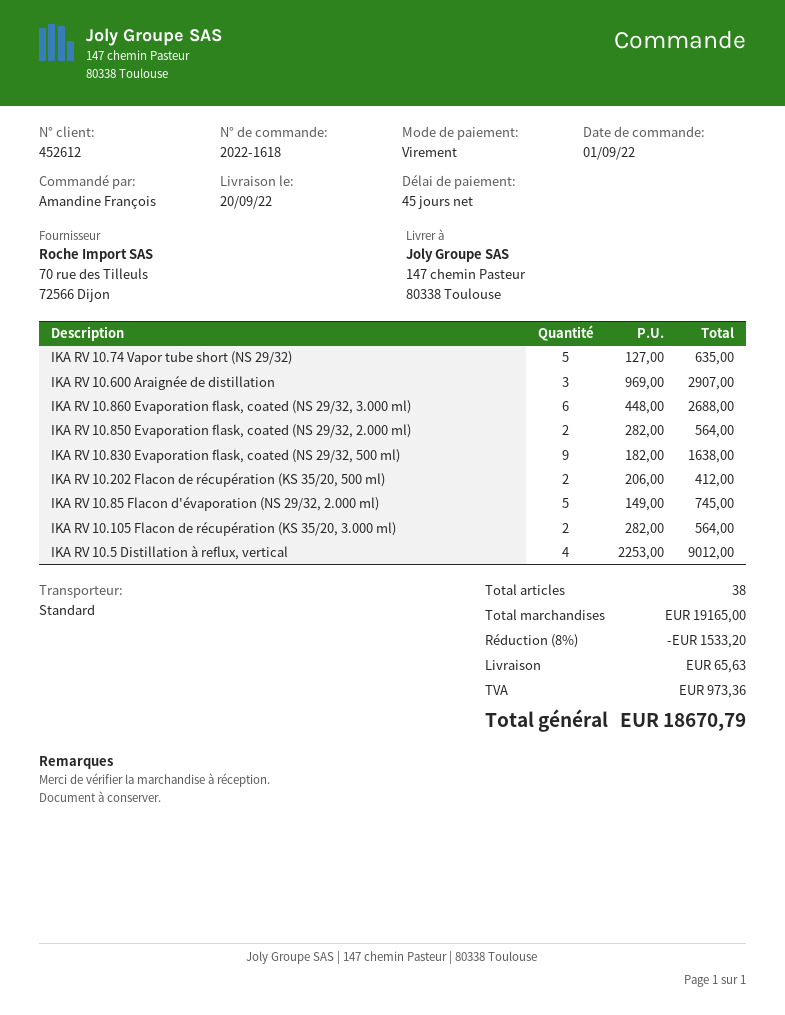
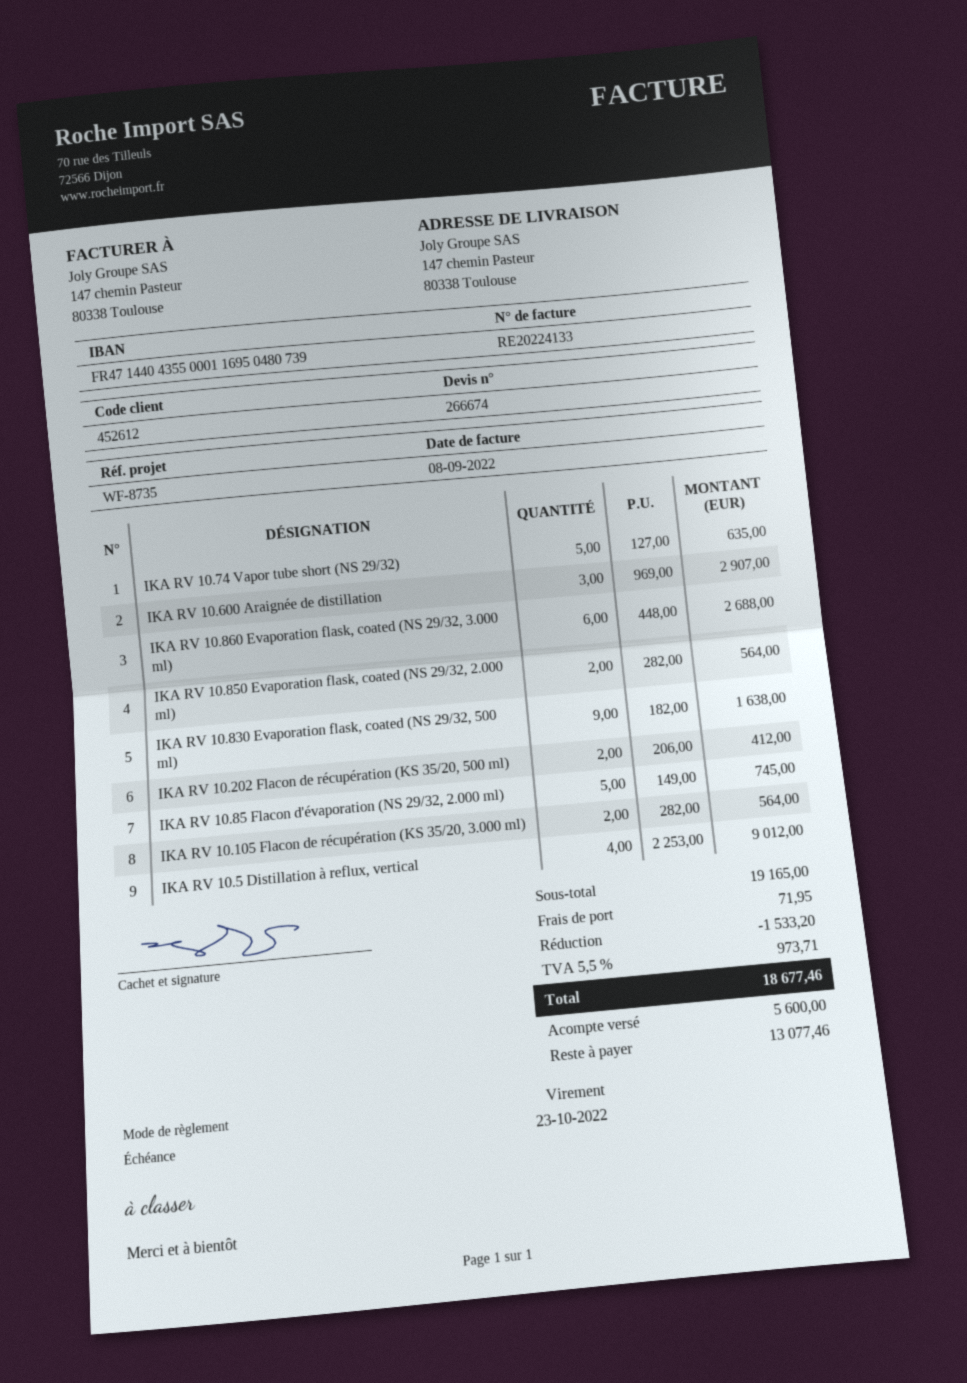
shipping: 65.63 -> 71.95
tax: 973.36 -> 973.71
total: 18670.79 -> 18677.46

